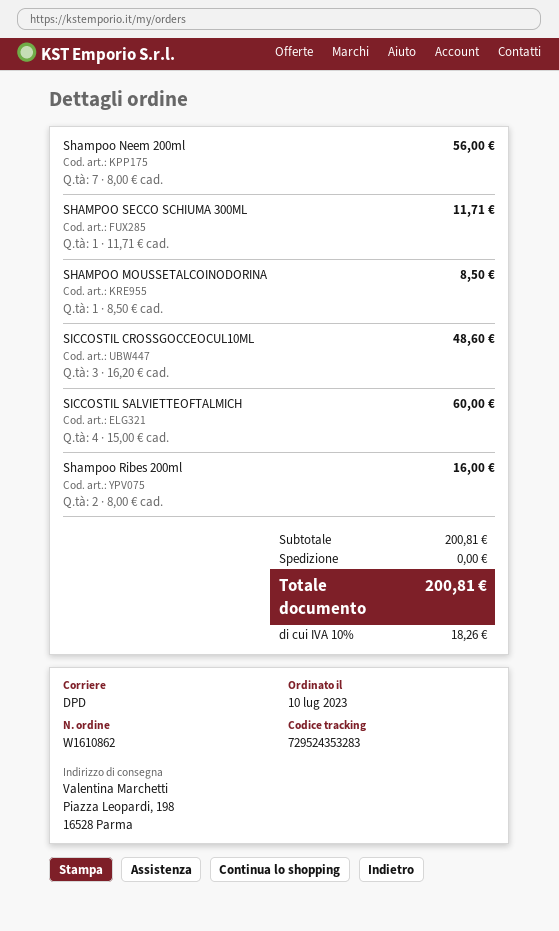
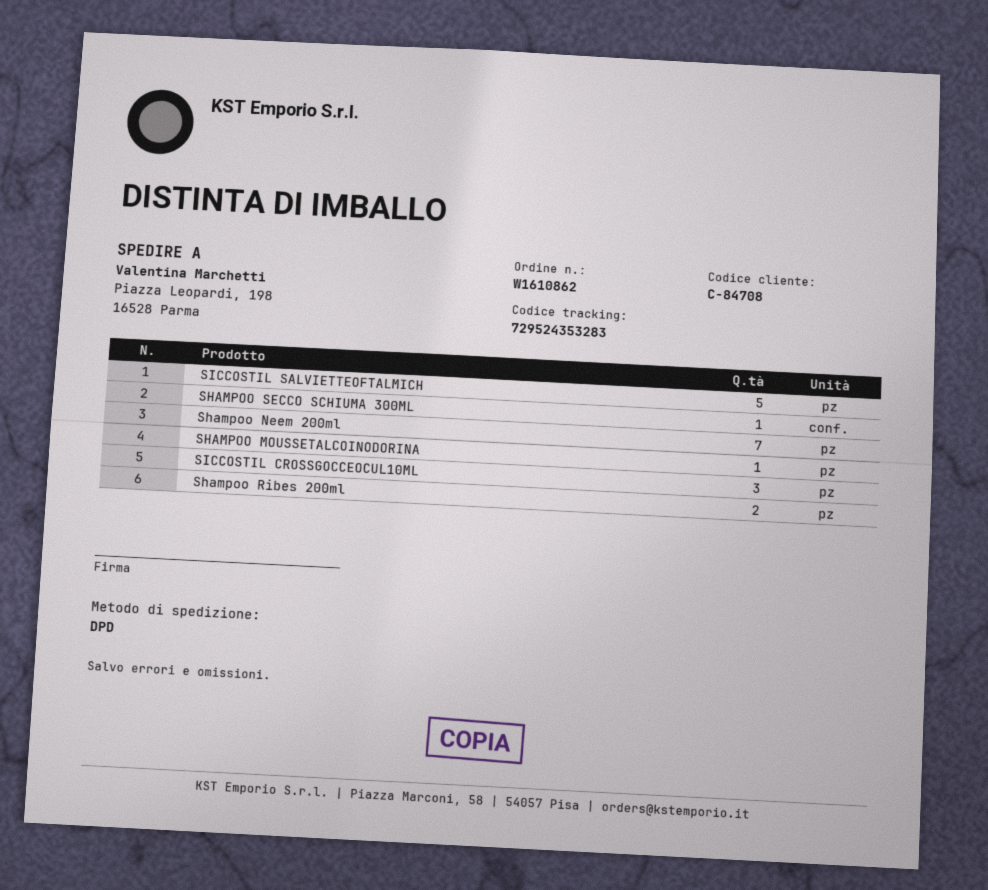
SICCOSTIL SALVIETTEOFTALMICH: 4 -> 5

